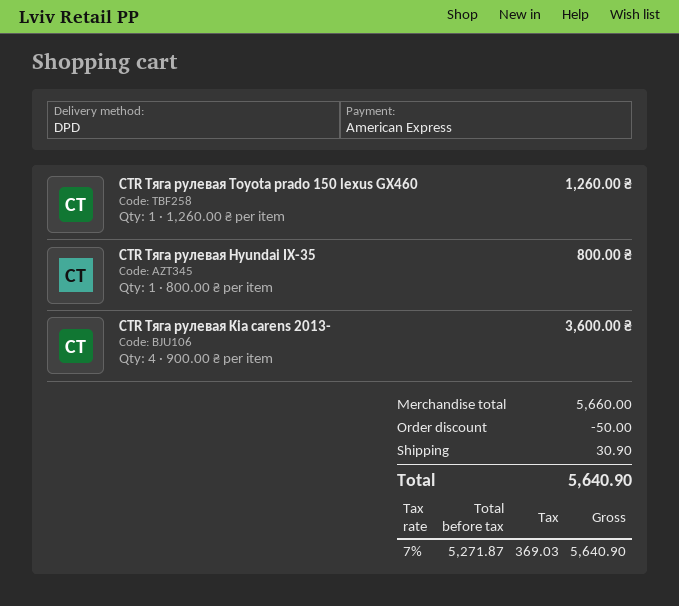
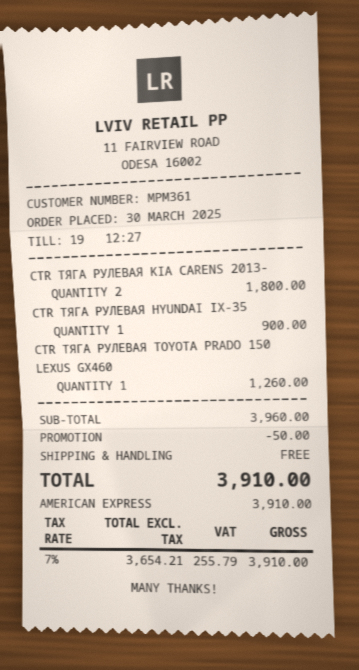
CTR Тяга рулевая Hyundai IX-35: 1 for 800.00 -> 1 for 900.00
CTR Тяга рулевая Kia carens 2013-: 4 for 3600.00 -> 2 for 1800.00
subtotal: 5660.00 -> 3960.00
shipping: 30.90 -> 0.00
net: 5271.87 -> 3654.21
tax: 7% = 369.03 -> 7% = 255.79
total: 5640.90 -> 3910.00

